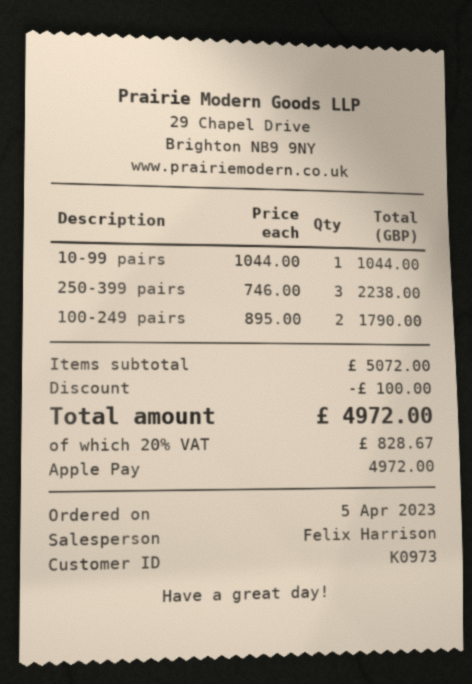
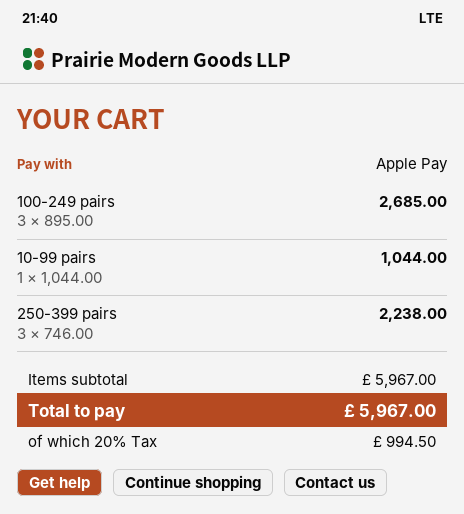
100-249 pairs: 2 x 895.00 = 1790.00 -> 3 x 895.00 = 2685.00
subtotal: 5072.00 -> 5967.00
discount: 100.00 -> none
tax: 20% = 828.67 -> 20% = 994.50
total: 4972.00 -> 5967.00

